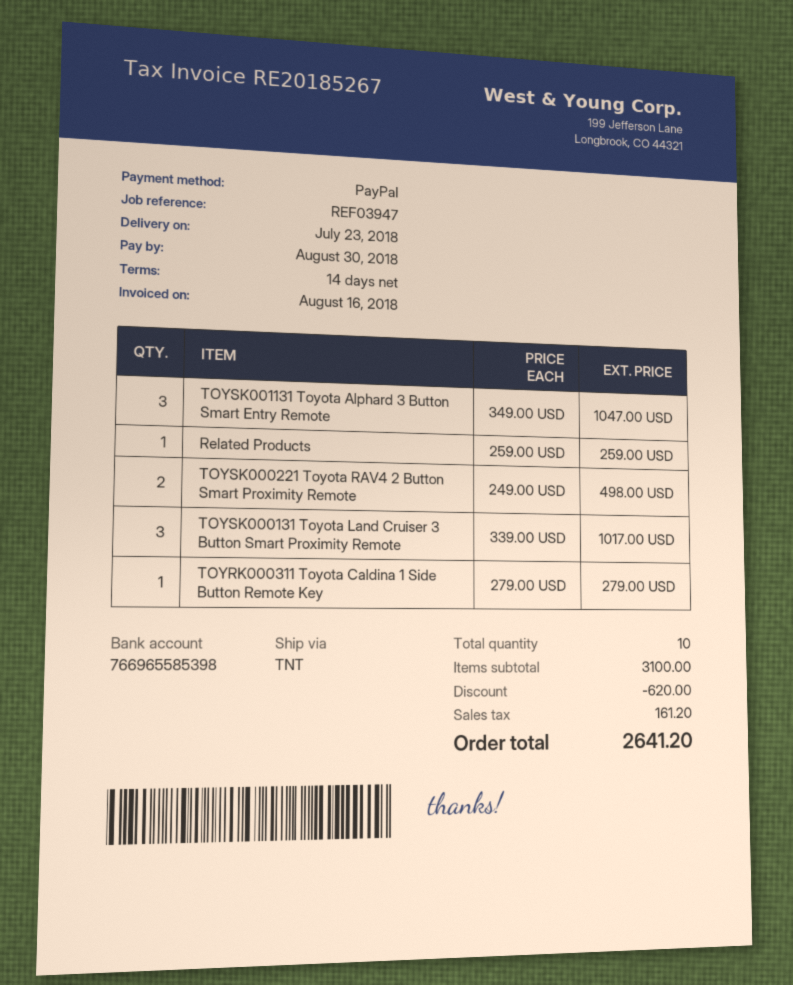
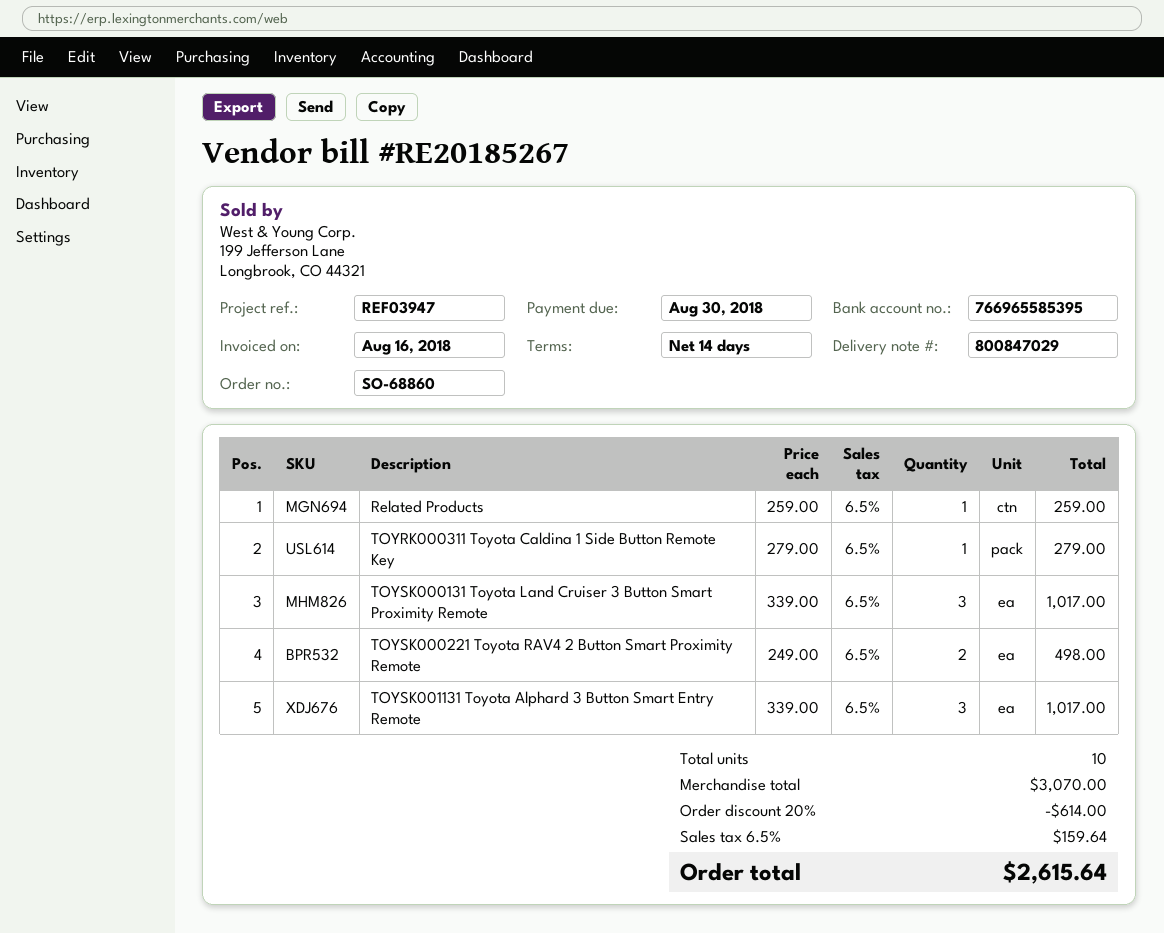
bank account: 766965585398 -> 766965585395
TOYSK001131 Toyota Alphard 3 Button Smart Entry Remote: 3 x 349.00 = 1047.00 -> 3 x 339.00 = 1017.00
subtotal: 3100.00 -> 3070.00
discount: 620.00 -> 614.00
tax: 161.20 -> 159.64
total: 2641.20 -> 2615.64

